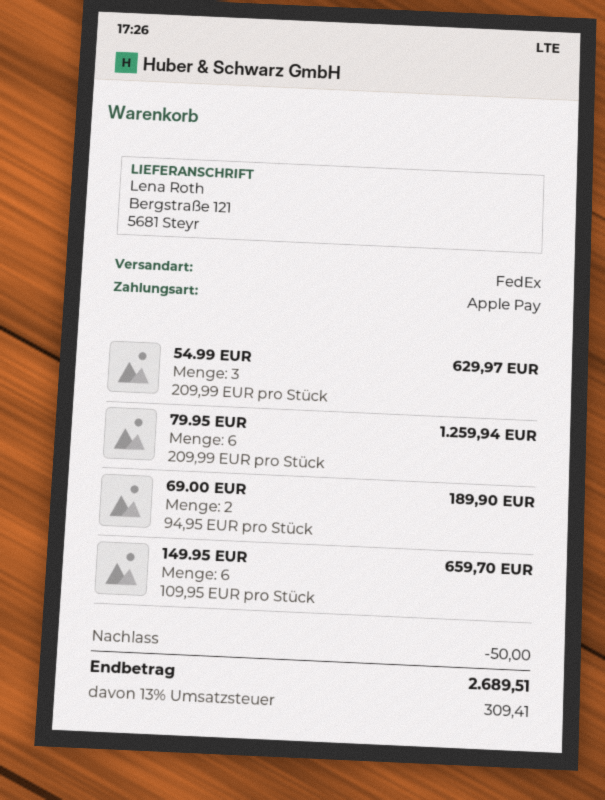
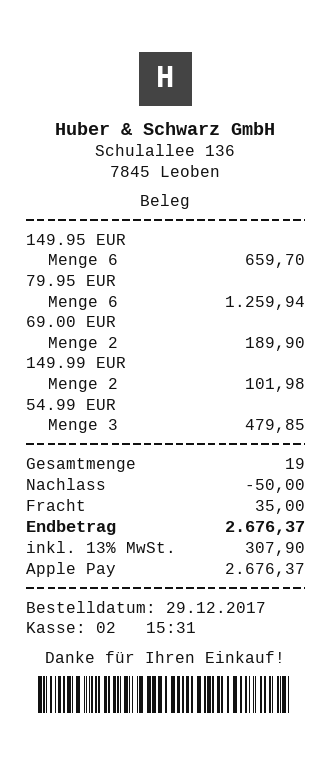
54.99 EUR: 3 for 629.97 -> 3 for 479.85
149.99 EUR: none -> 2 for 101.98
shipping: none -> 35.00
tax: 13% = 309.41 -> 13% = 307.90
total: 2689.51 -> 2676.37

